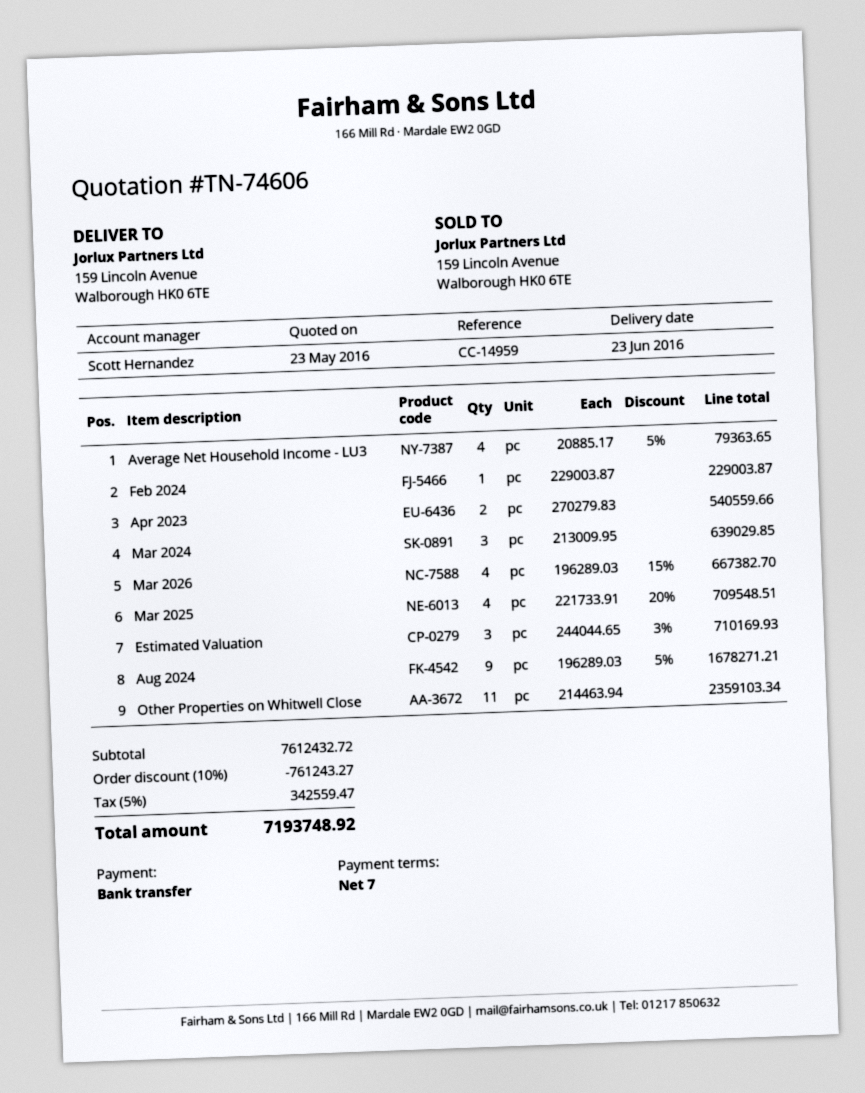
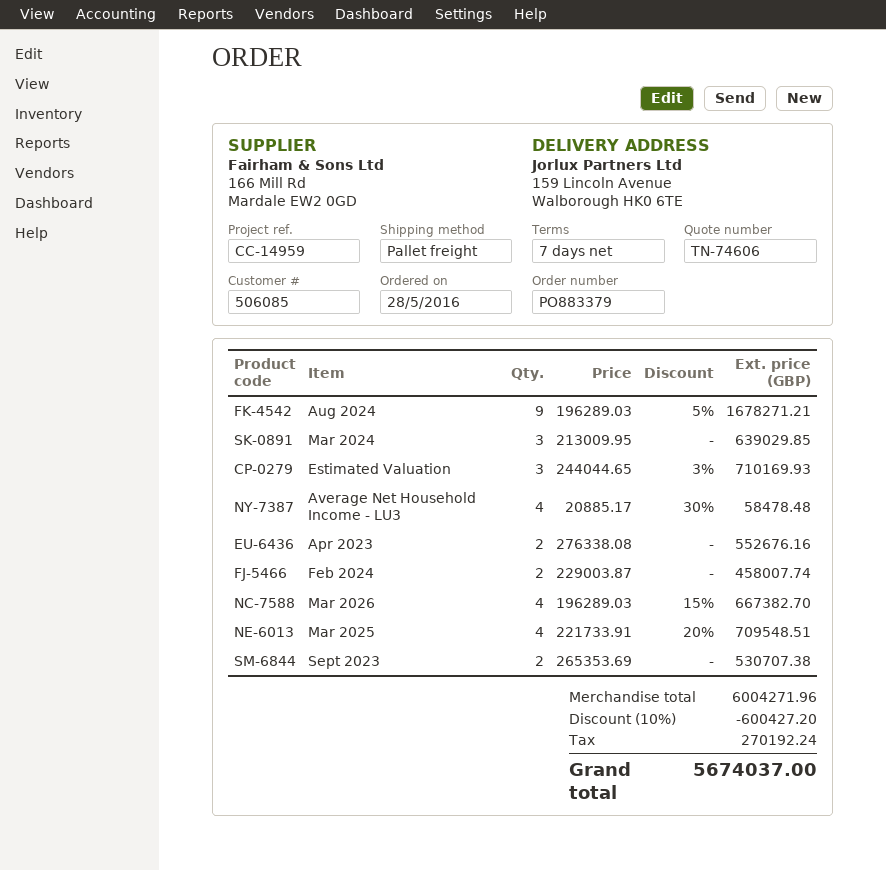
Average Net Household Income - LU3: 4 x 20885.17 - 5% = 79363.65 -> 4 x 20885.17 - 30% = 58478.48
Feb 2024: 1 x 229003.87 = 229003.87 -> 2 x 229003.87 = 458007.74
Apr 2023: 2 x 270279.83 = 540559.66 -> 2 x 276338.08 = 552676.16
Other Properties on Whitwell Close: 11 x 214463.94 = 2359103.34 -> none
Sept 2023: none -> 2 x 265353.69 = 530707.38
subtotal: 7612432.72 -> 6004271.96
discount: 10% = 761243.27 -> 10% = 600427.20
tax: 342559.47 -> 270192.24
total: 7193748.92 -> 5674037.00

